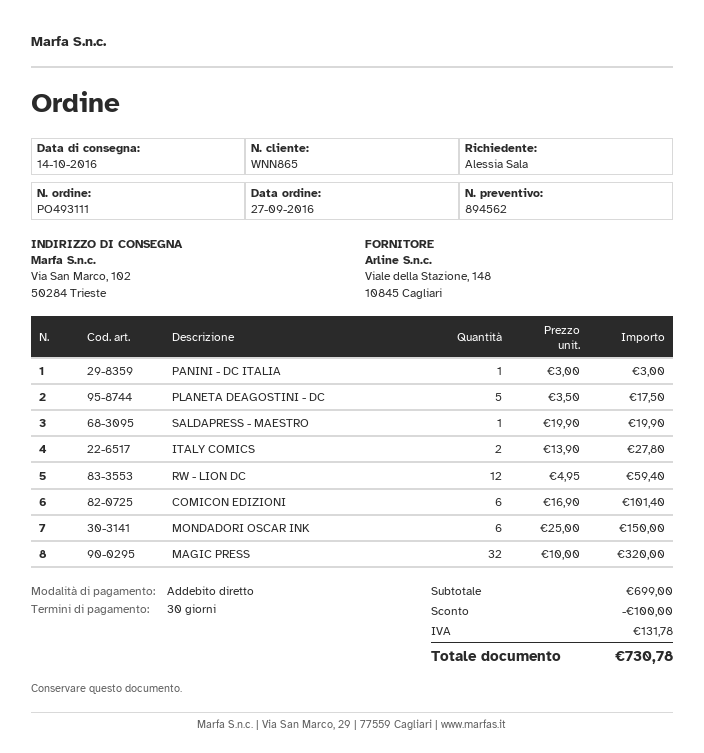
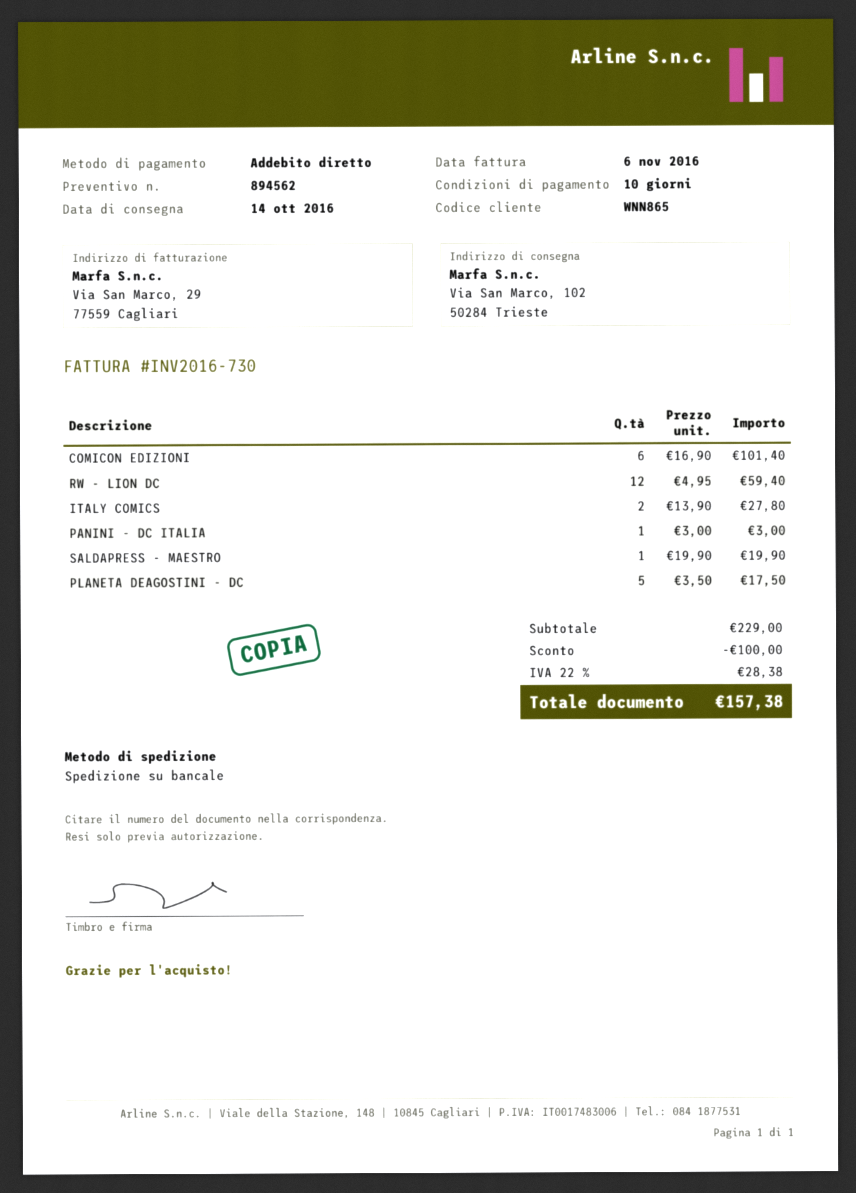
payment terms: 30 days -> 10 days
MONDADORI OSCAR INK: 6 x 25.00 = 150.00 -> none
MAGIC PRESS: 32 x 10.00 = 320.00 -> none
subtotal: 699.00 -> 229.00
tax: 131.78 -> 28.38
total: 730.78 -> 157.38

